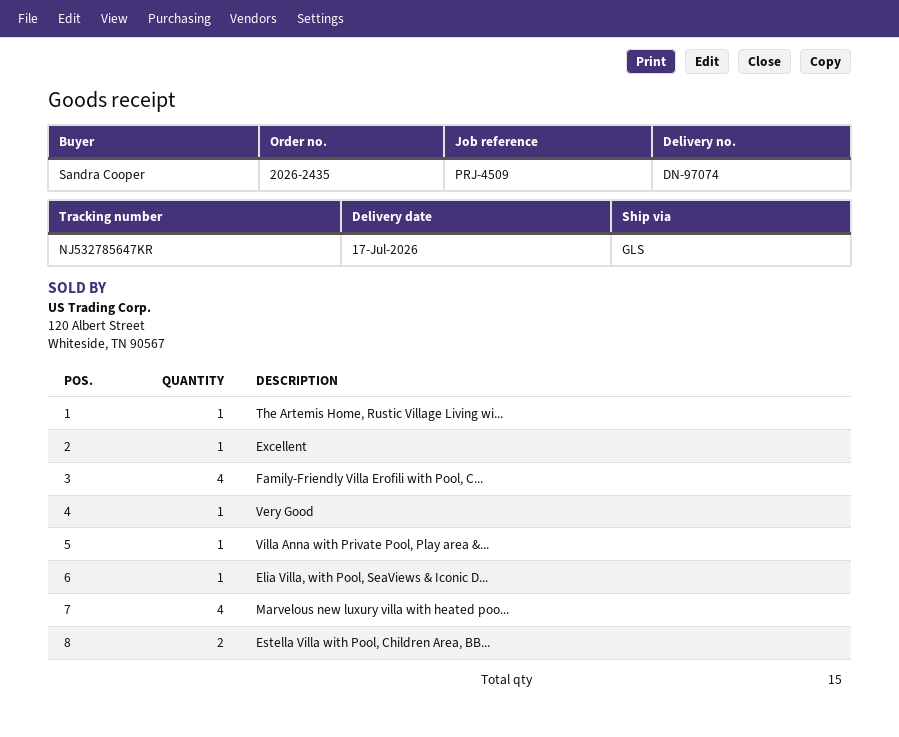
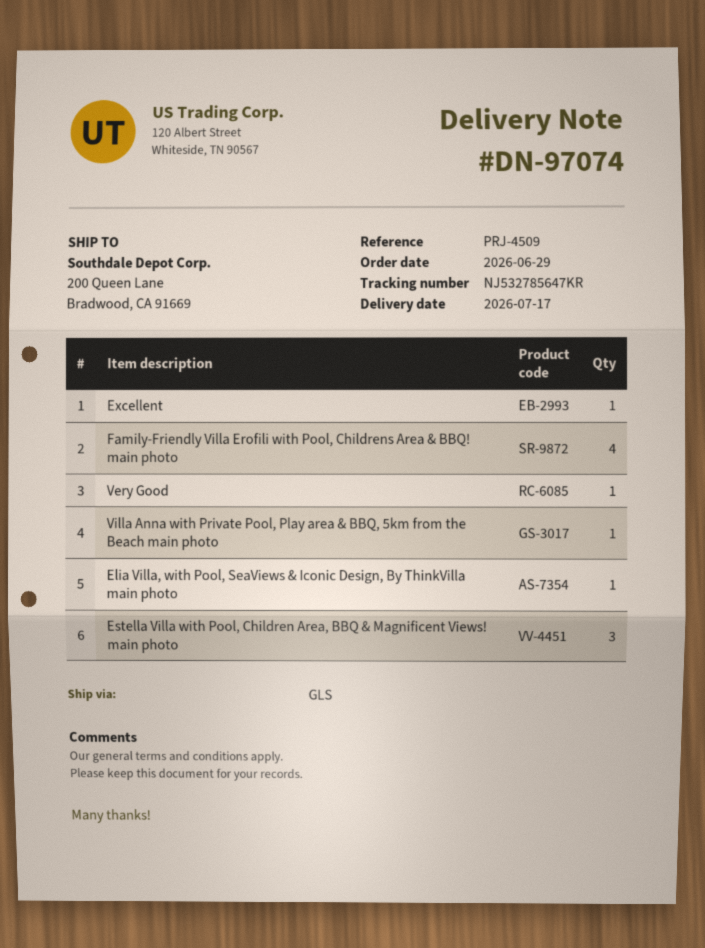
The Artemis Home, Rustic Village Living wi...: 1 -> none
Marvelous new luxury villa with heated poo...: 4 -> none
Estella Villa with Pool, Children Area, BB...: 2 -> 3

